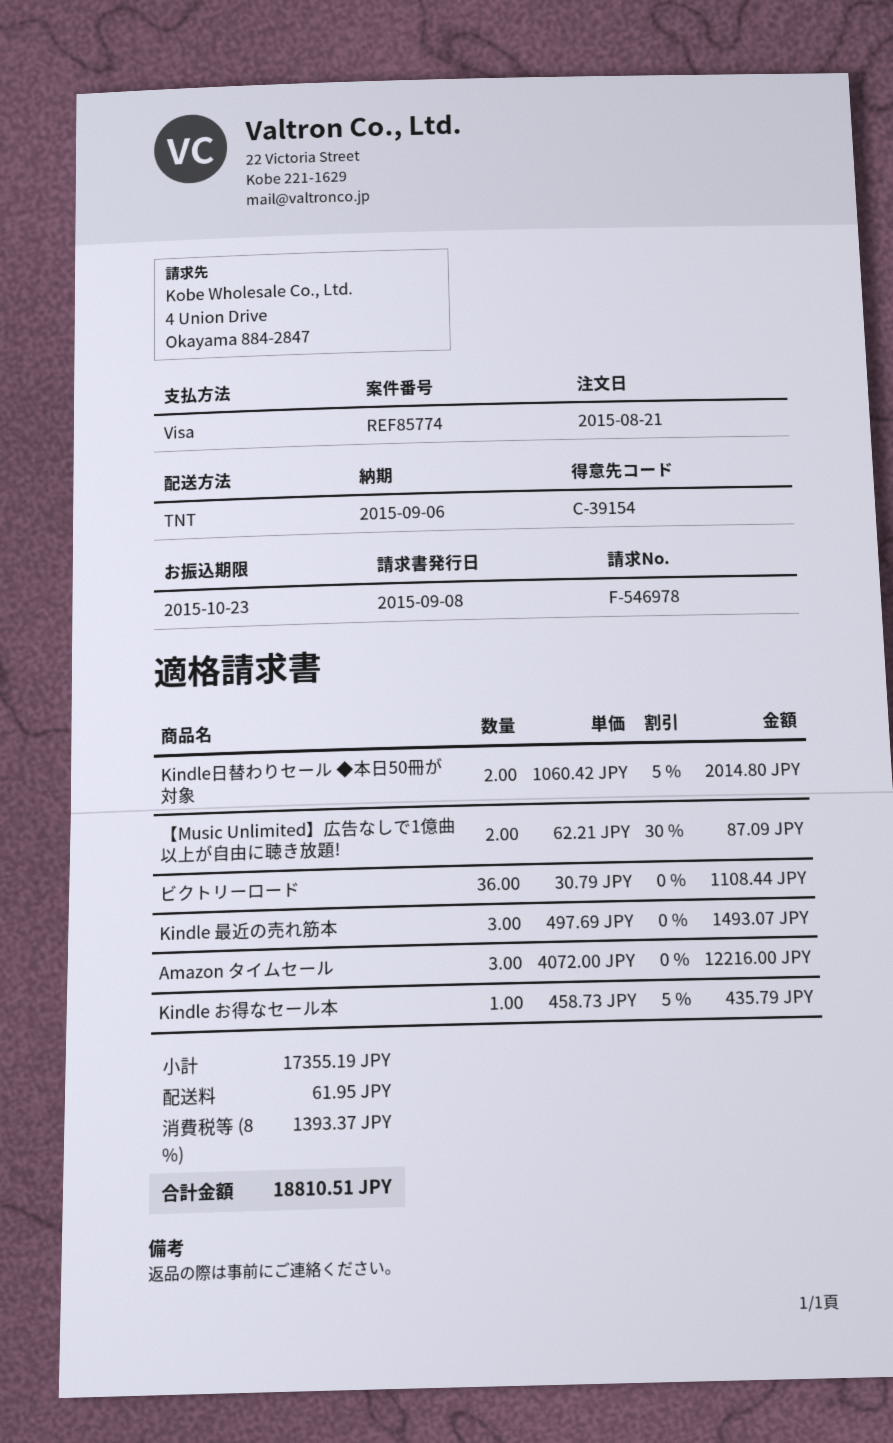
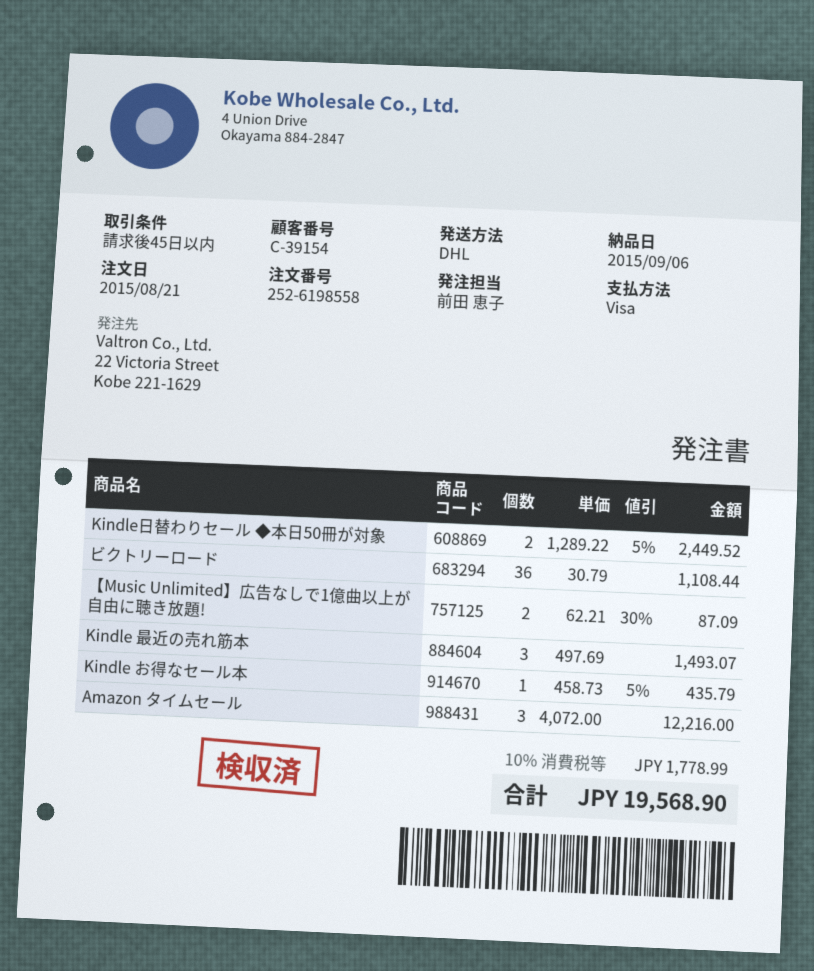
shipping method: TNT -> DHL
Kindle日替わりセール ◆本日50冊が対象: 2 x 1060.42 - 5% = 2014.80 -> 2 x 1289.22 - 5% = 2449.52
shipping: 61.95 -> none
tax: 8% = 1393.37 -> 10% = 1778.99
total: 18810.51 -> 19568.90

